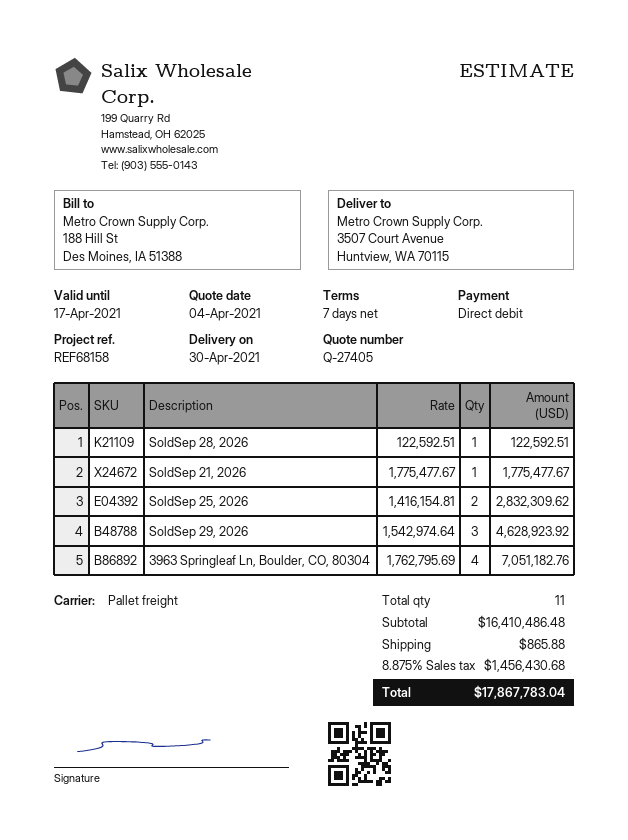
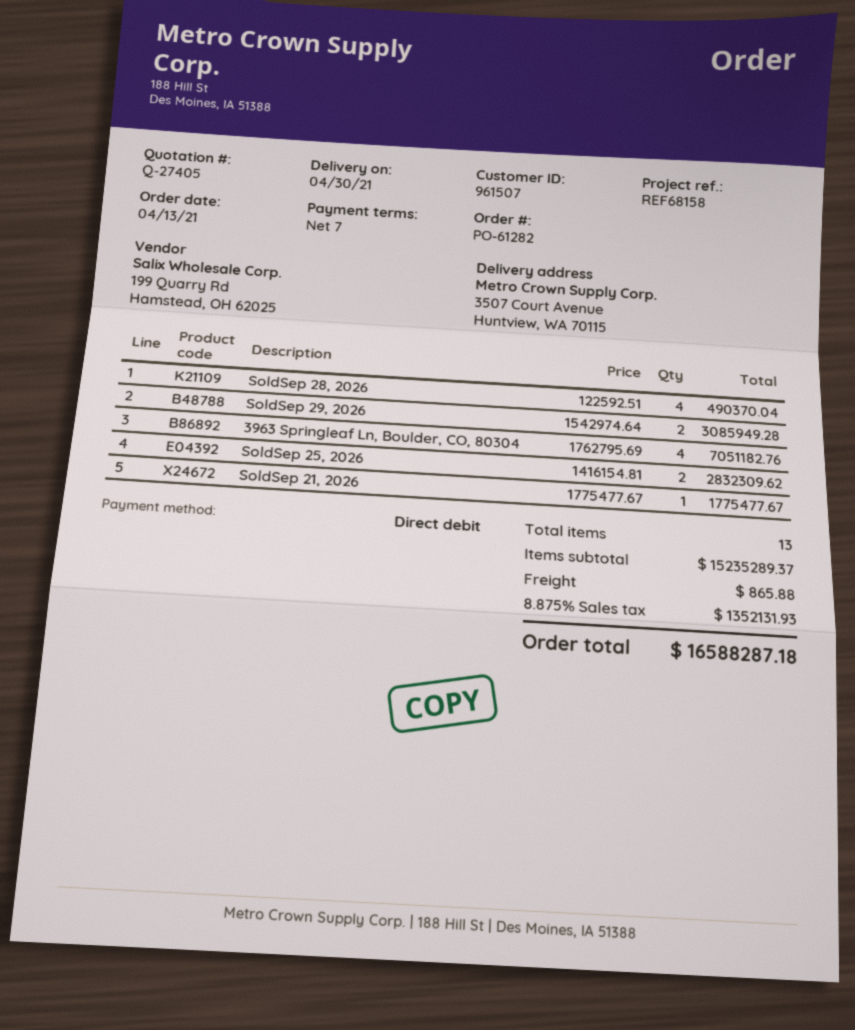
SoldSep 28, 2026: 1 x 122592.51 = 122592.51 -> 4 x 122592.51 = 490370.04
SoldSep 29, 2026: 3 x 1542974.64 = 4628923.92 -> 2 x 1542974.64 = 3085949.28
total quantity: 11 -> 13
subtotal: 16410486.48 -> 15235289.37
tax: 8.875% = 1456430.68 -> 8.875% = 1352131.93
total: 17867783.04 -> 16588287.18

